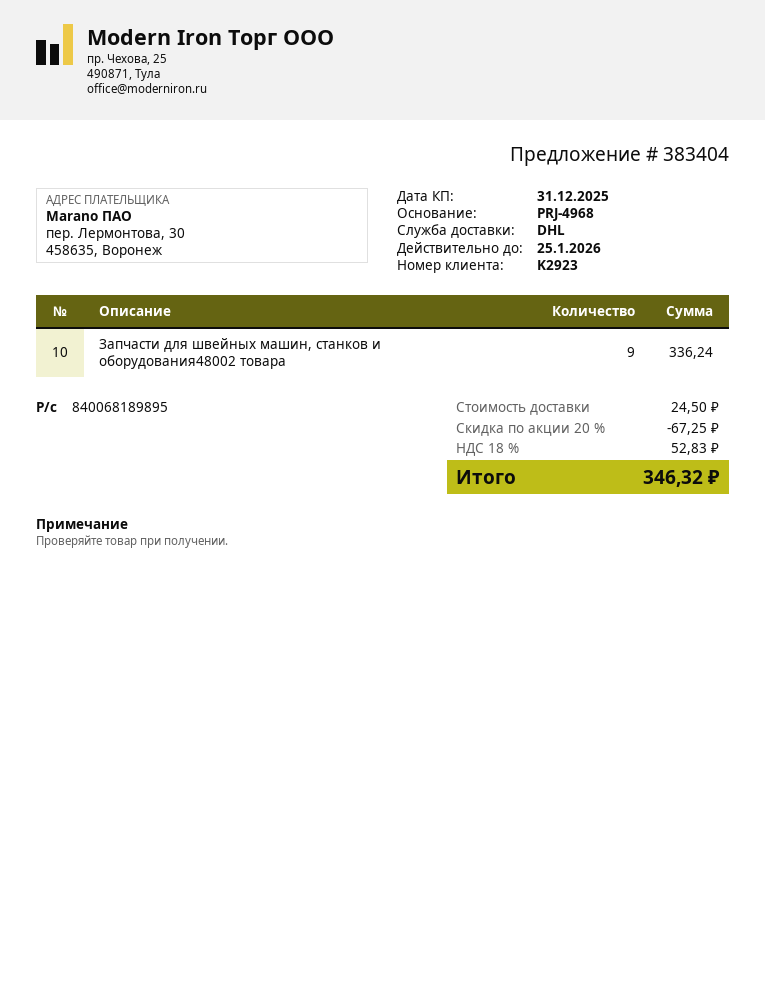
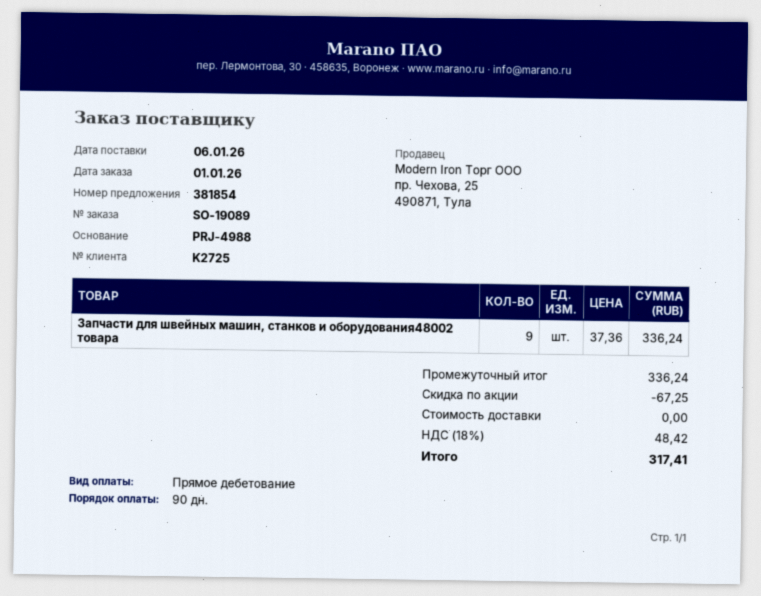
quote number: 383404 -> 381854
customer number: K2923 -> K2725
reference: PRJ-4968 -> PRJ-4988
shipping: 24.50 -> 0.00
tax: 18% = 52.83 -> 18% = 48.42
total: 346.32 -> 317.41

